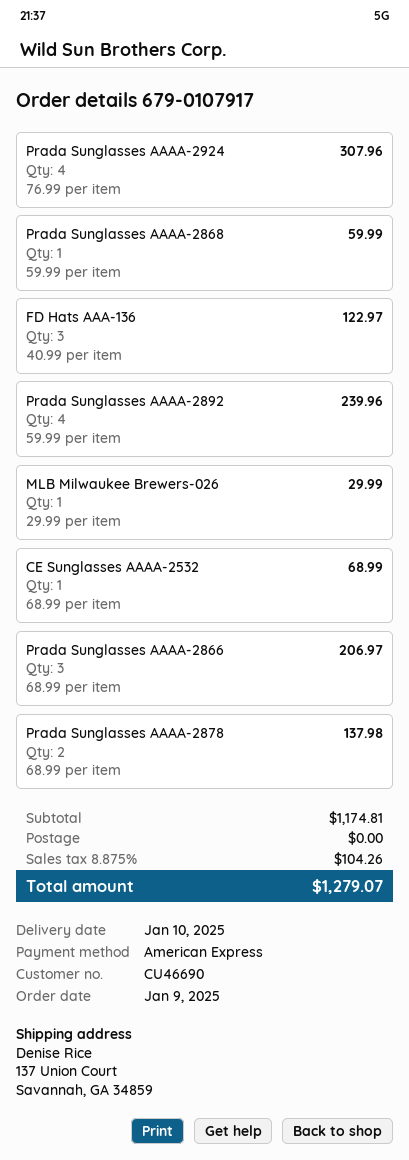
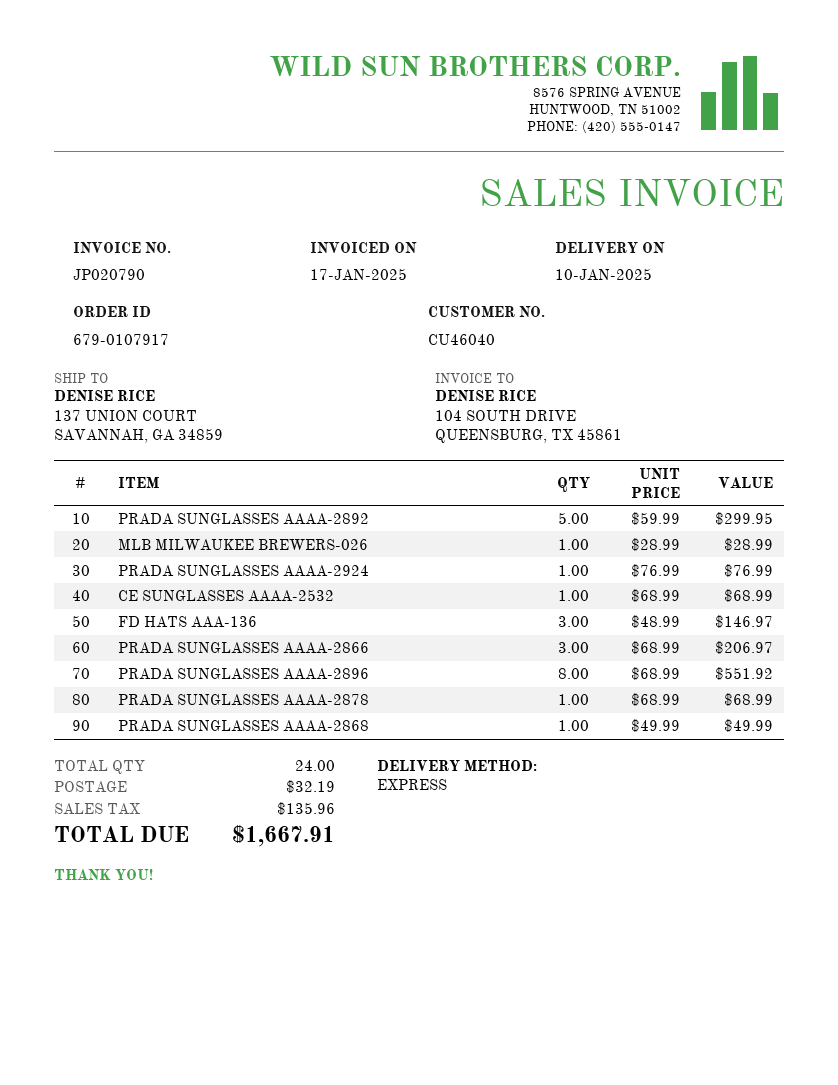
customer number: CU46690 -> CU46040
Prada Sunglasses AAAA-2924: 4 x 76.99 = 307.96 -> 1 x 76.99 = 76.99
Prada Sunglasses AAAA-2868: 1 x 59.99 = 59.99 -> 1 x 49.99 = 49.99
FD Hats AAA-136: 3 x 40.99 = 122.97 -> 3 x 48.99 = 146.97
Prada Sunglasses AAAA-2892: 4 x 59.99 = 239.96 -> 5 x 59.99 = 299.95
MLB Milwaukee Brewers-026: 1 x 29.99 = 29.99 -> 1 x 28.99 = 28.99
Prada Sunglasses AAAA-2878: 2 x 68.99 = 137.98 -> 1 x 68.99 = 68.99
PRADA SUNGLASSES AAAA-2896: none -> 8 x 68.99 = 551.92
shipping: 0.00 -> 32.19
tax: 104.26 -> 135.96
total: 1279.07 -> 1667.91

